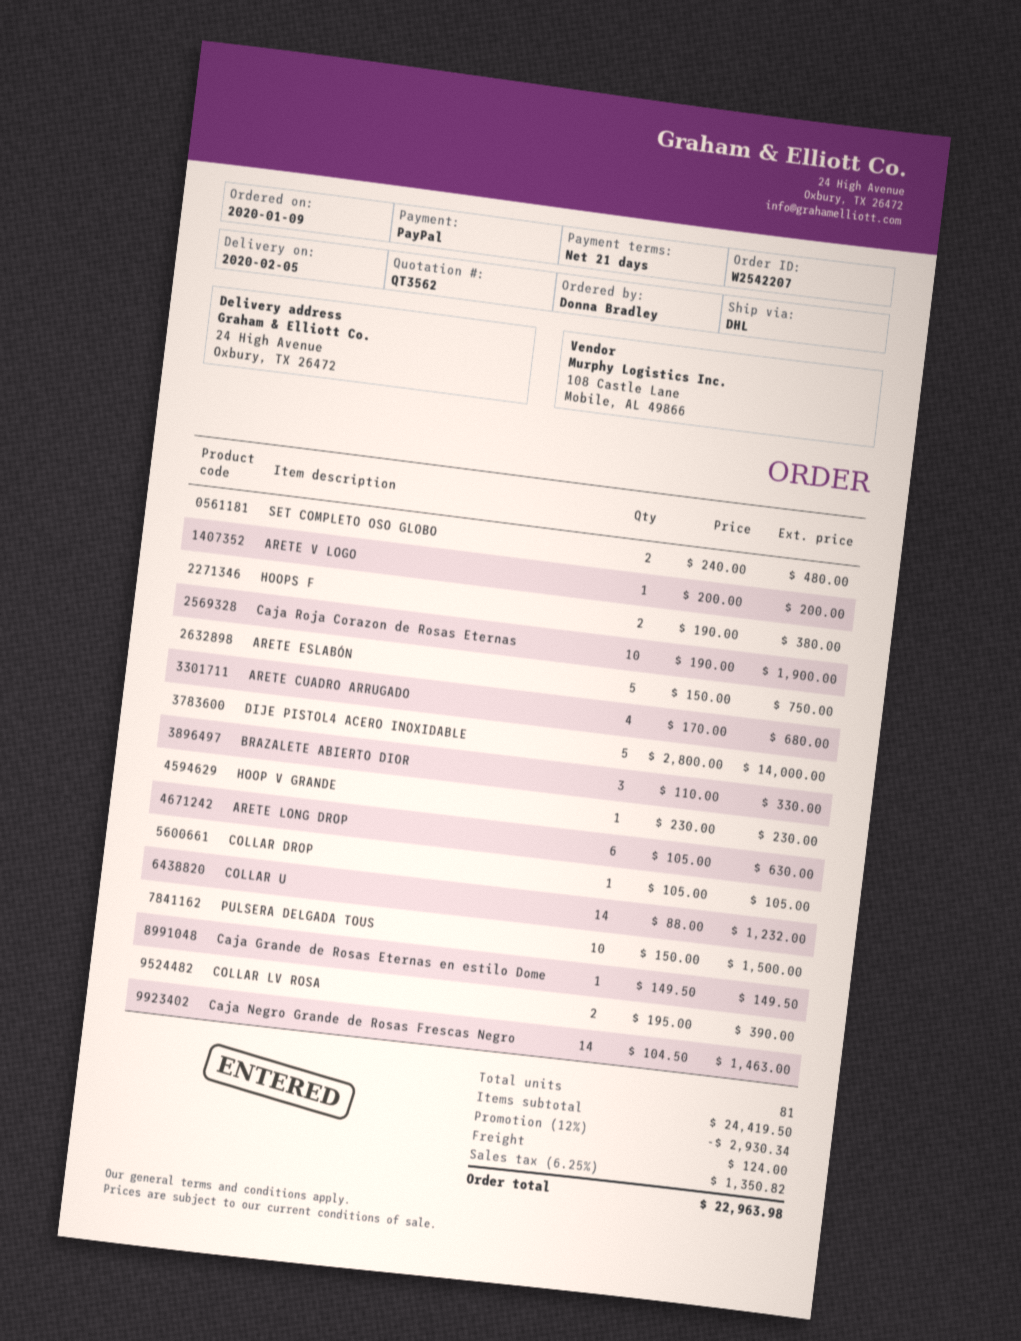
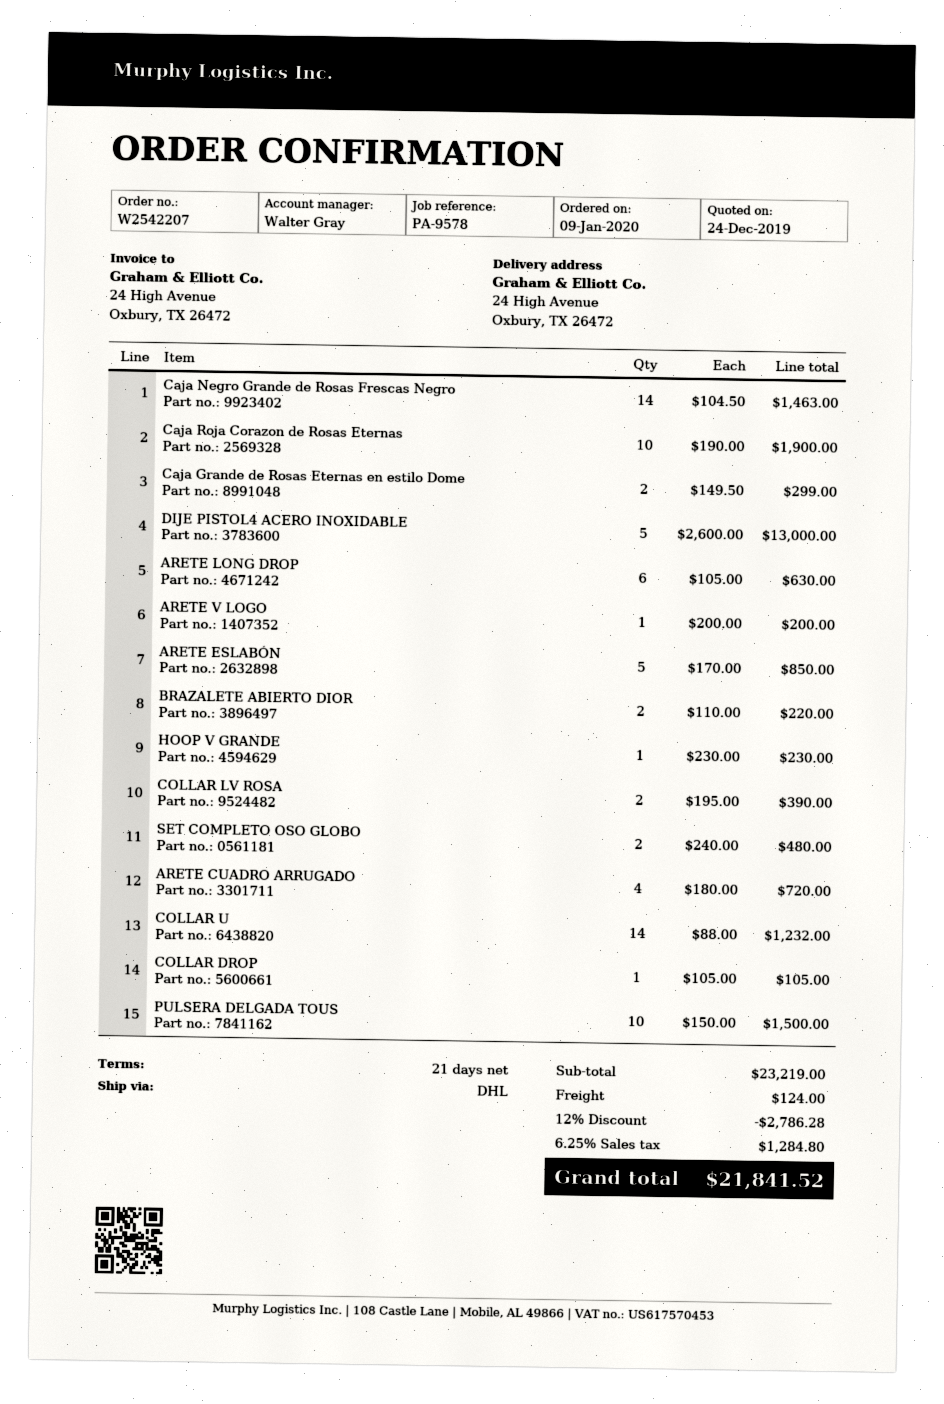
HOOPS F: 2 x 190.00 = 380.00 -> none
ARETE ESLABÓN: 5 x 150.00 = 750.00 -> 5 x 170.00 = 850.00
ARETE CUADRO ARRUGADO: 4 x 170.00 = 680.00 -> 4 x 180.00 = 720.00
DIJE PISTOL4 ACERO INOXIDABLE: 5 x 2800.00 = 14000.00 -> 5 x 2600.00 = 13000.00
BRAZALETE ABIERTO DIOR: 3 x 110.00 = 330.00 -> 2 x 110.00 = 220.00
Caja Grande de Rosas Eternas en estilo Dome: 1 x 149.50 = 149.50 -> 2 x 149.50 = 299.00
subtotal: 24419.50 -> 23219.00
discount: 12% = 2930.34 -> 12% = 2786.28
tax: 6.25% = 1350.82 -> 6.25% = 1284.80
total: 22963.98 -> 21841.52

